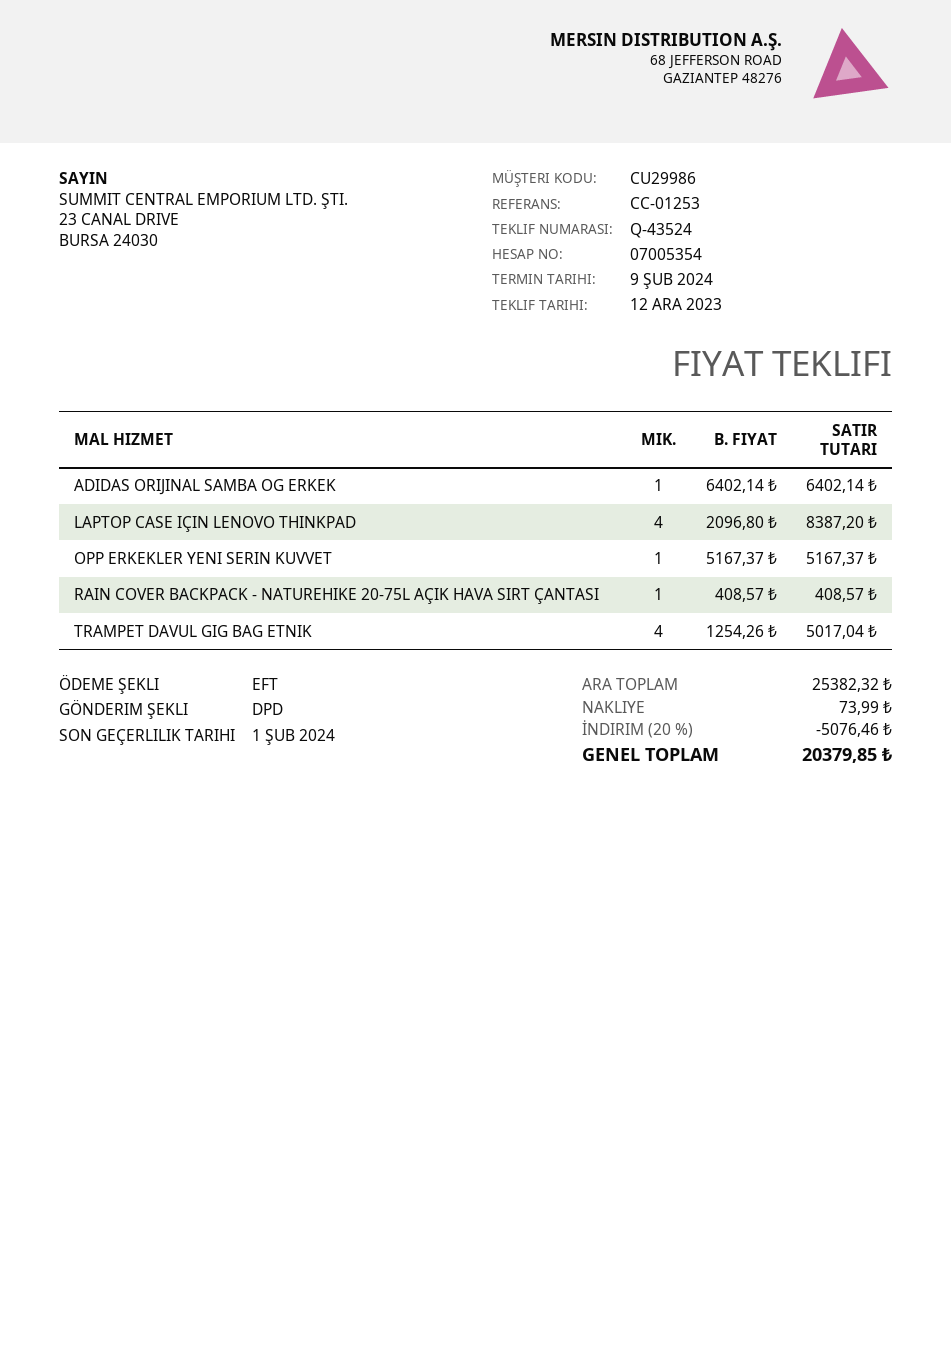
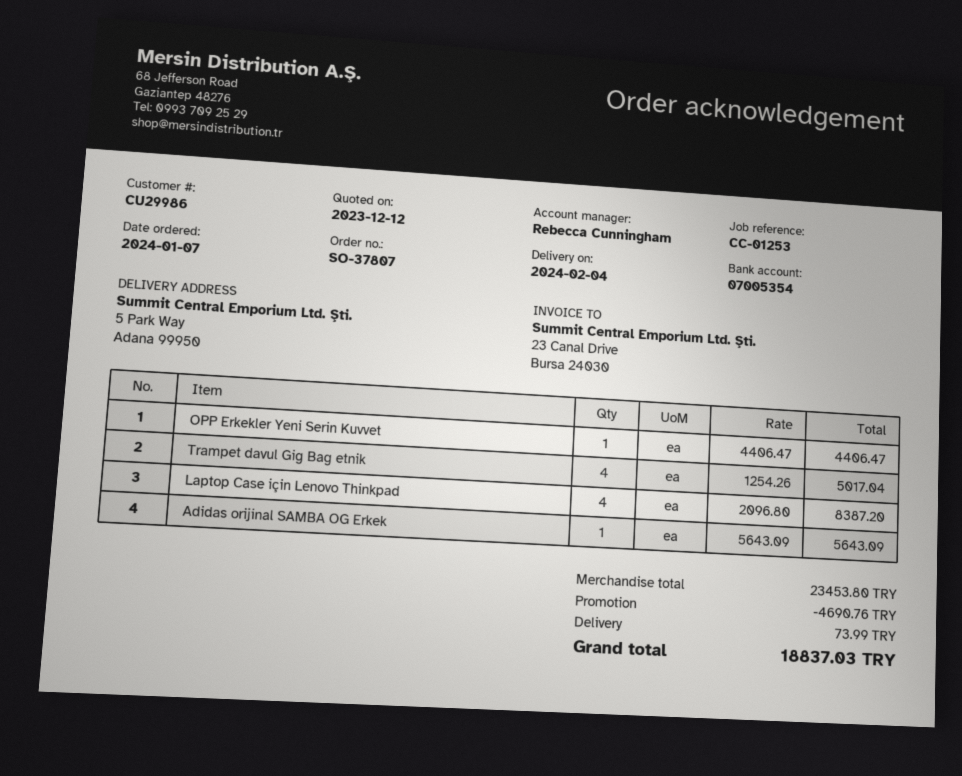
delivery date: 2024-02-09 -> 2024-02-04
ADIDAS ORIJINAL SAMBA OG ERKEK: 1 x 6402.14 = 6402.14 -> 1 x 5643.09 = 5643.09
OPP ERKEKLER YENI SERIN KUVVET: 1 x 5167.37 = 5167.37 -> 1 x 4406.47 = 4406.47
RAIN COVER BACKPACK - NATUREHIKE 20-75L AÇIK HAVA SIRT ÇANTASI: 1 x 408.57 = 408.57 -> none
subtotal: 25382.32 -> 23453.80
discount: 5076.46 -> 4690.76
total: 20379.85 -> 18837.03

